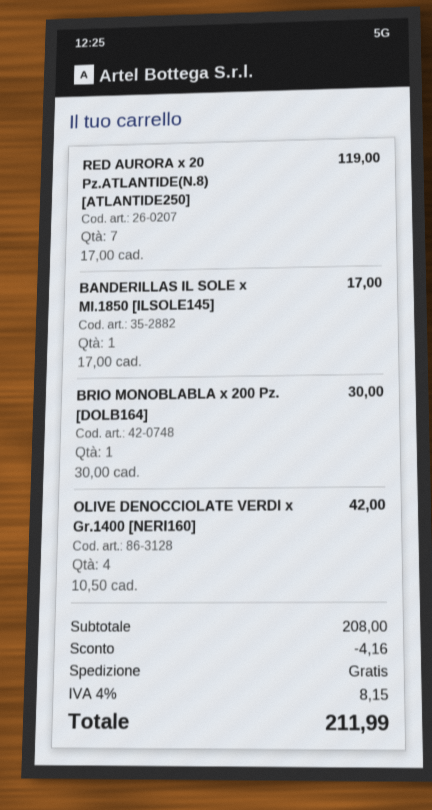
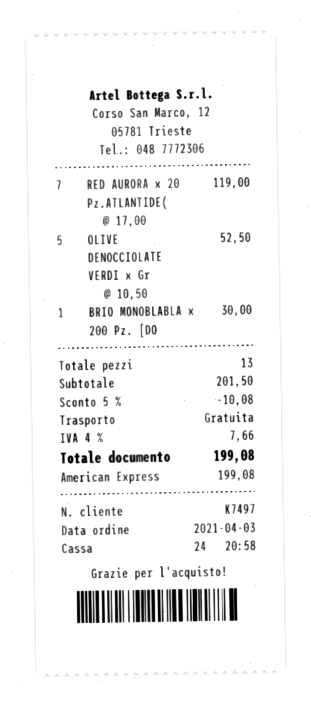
BANDERILLAS IL SOLE x Ml.1850 [ILSOLE145]: 1 x 17.00 = 17.00 -> none
OLIVE DENOCCIOLATE VERDI x Gr.1400 [NERI160]: 4 x 10.50 = 42.00 -> 5 x 10.50 = 52.50
subtotal: 208.00 -> 201.50
discount: 4.16 -> 10.08
tax: 4% = 8.15 -> 4% = 7.66
total: 211.99 -> 199.08

